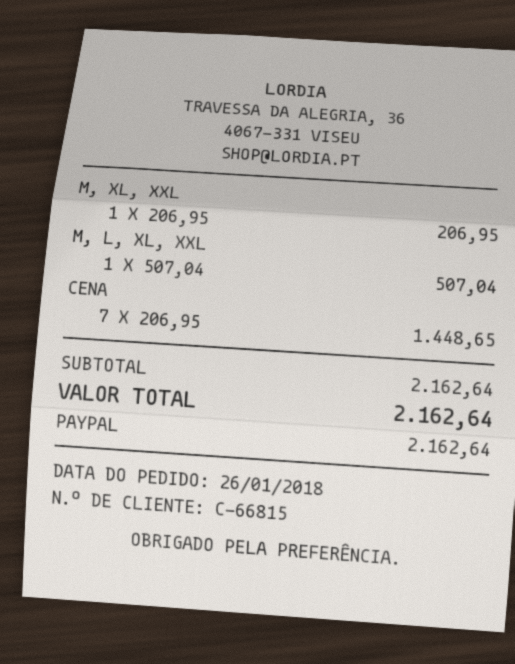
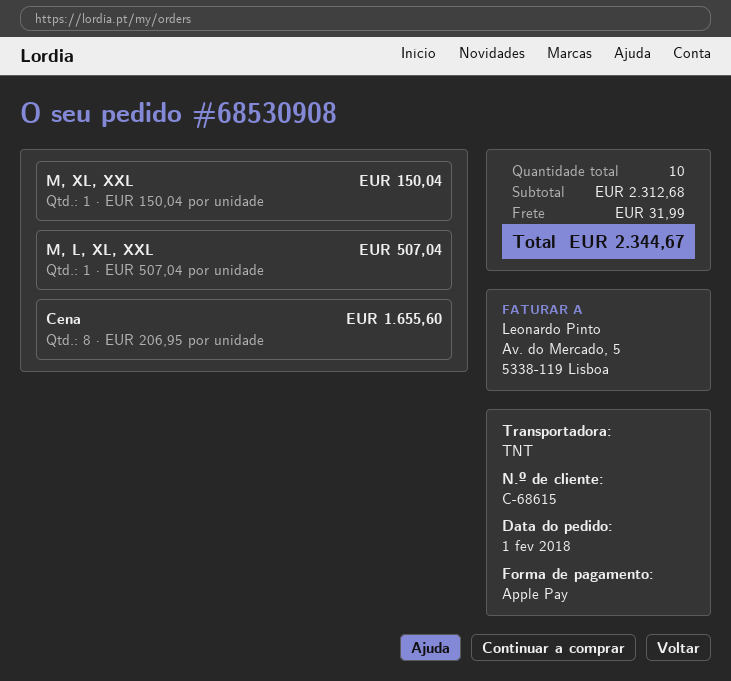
order date: 2018-01-26 -> 2018-02-01
customer number: C-66815 -> C-68615
payment method: PayPal -> Apple Pay
M, XL, XXL: 1 x 206.95 = 206.95 -> 1 x 150.04 = 150.04
CENA: 7 x 206.95 = 1448.65 -> 8 x 206.95 = 1655.60
subtotal: 2162.64 -> 2312.68
shipping: none -> 31.99
total: 2162.64 -> 2344.67

